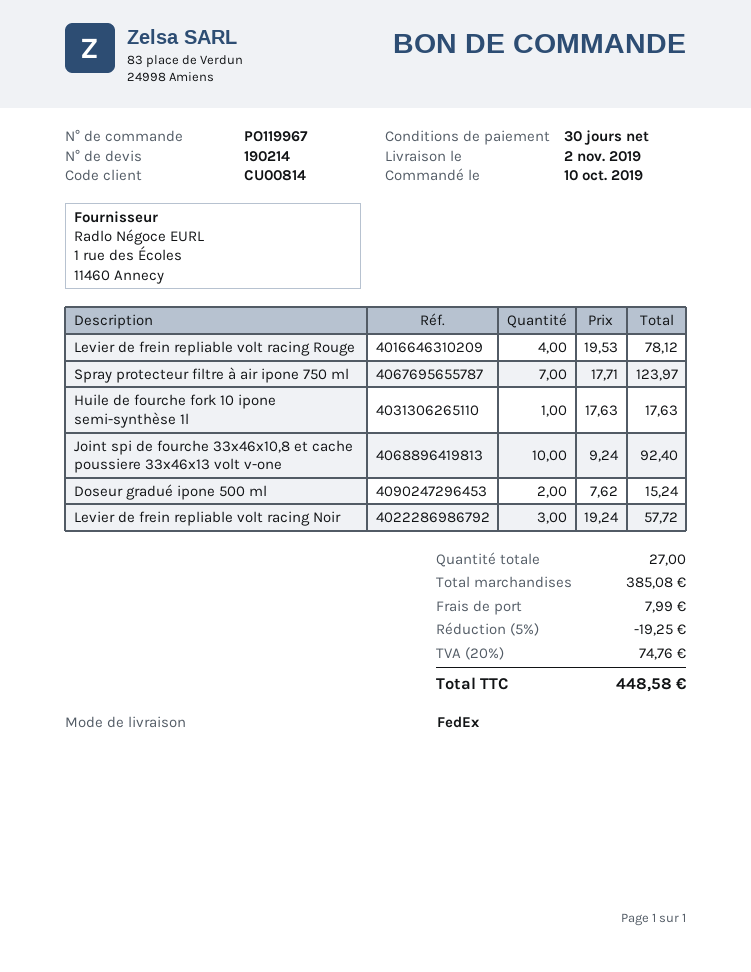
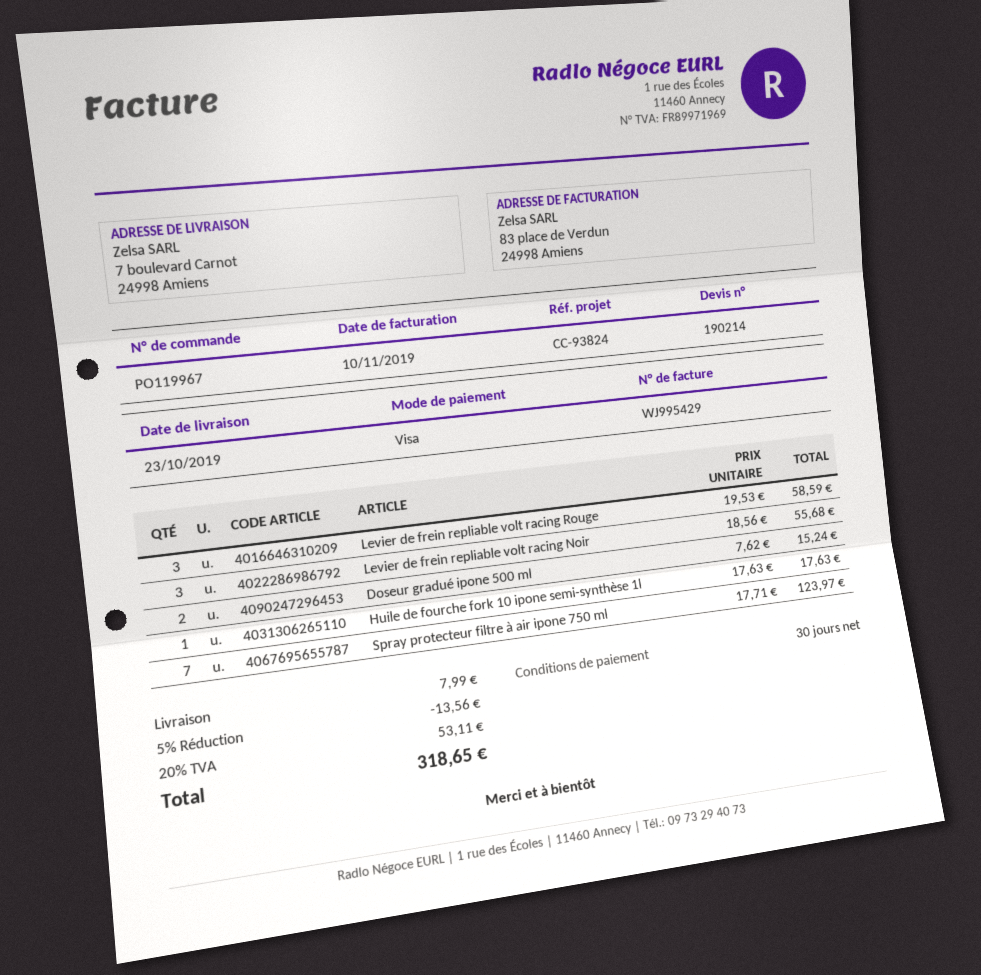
delivery date: 2019-11-02 -> 2019-10-23
Levier de frein repliable volt racing Rouge: 4 x 19.53 = 78.12 -> 3 x 19.53 = 58.59
Joint spi de fourche 33x46x10,8 et cache poussiere 33x46x13 volt v-one: 10 x 9.24 = 92.40 -> none
Levier de frein repliable volt racing Noir: 3 x 19.24 = 57.72 -> 3 x 18.56 = 55.68
discount: 5% = 19.25 -> 5% = 13.56
tax: 20% = 74.76 -> 20% = 53.11
total: 448.58 -> 318.65

